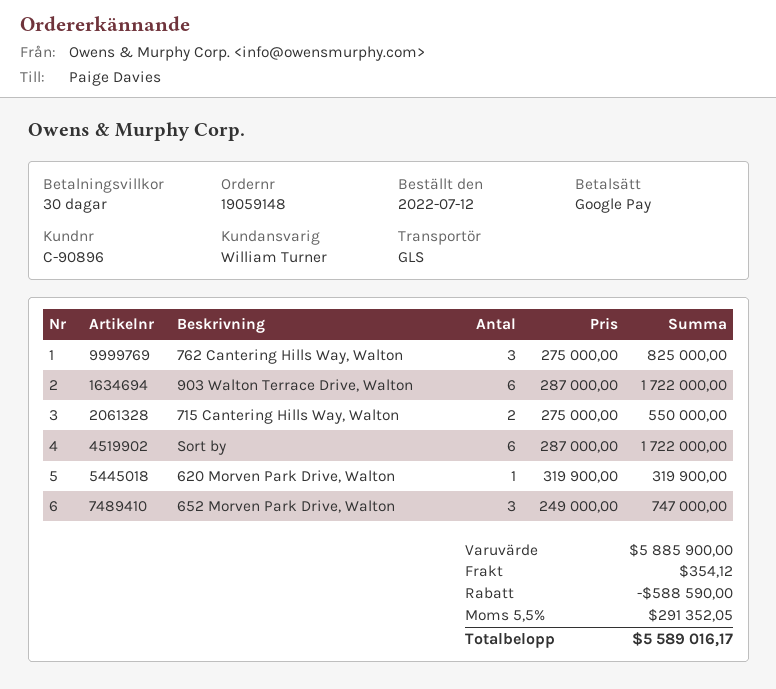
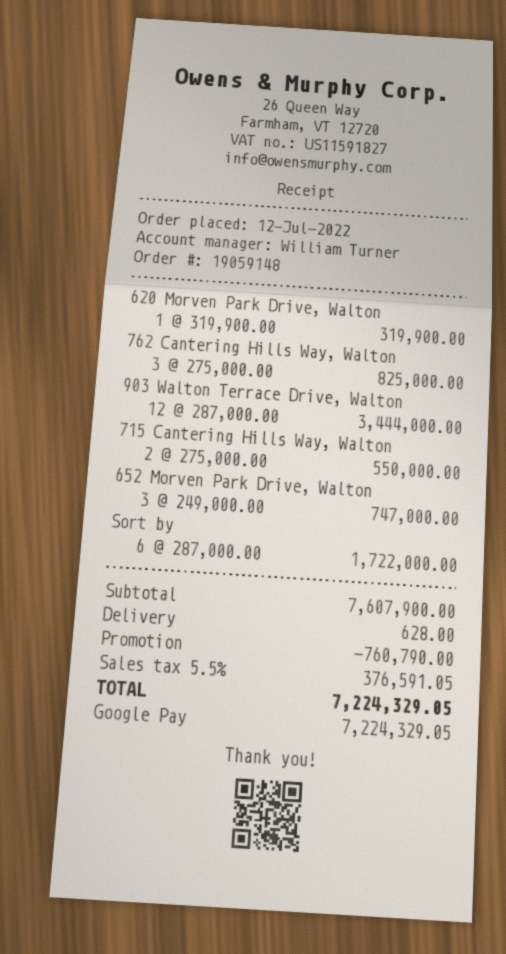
903 Walton Terrace Drive, Walton: 6 x 287000.00 = 1722000.00 -> 12 x 287000.00 = 3444000.00
subtotal: 5885900.00 -> 7607900.00
discount: 588590.00 -> 760790.00
shipping: 354.12 -> 628.00
tax: 5.5% = 291352.05 -> 5.5% = 376591.05
total: 5589016.17 -> 7224329.05

